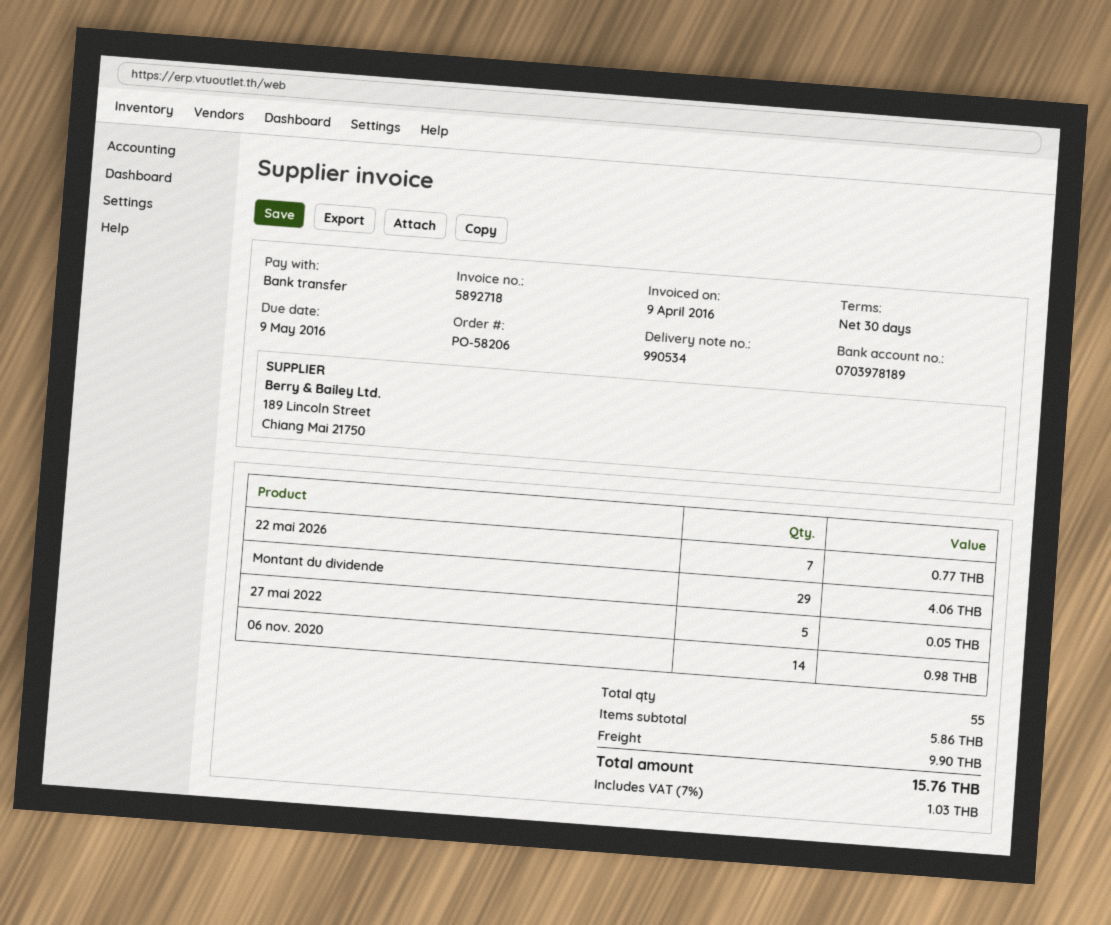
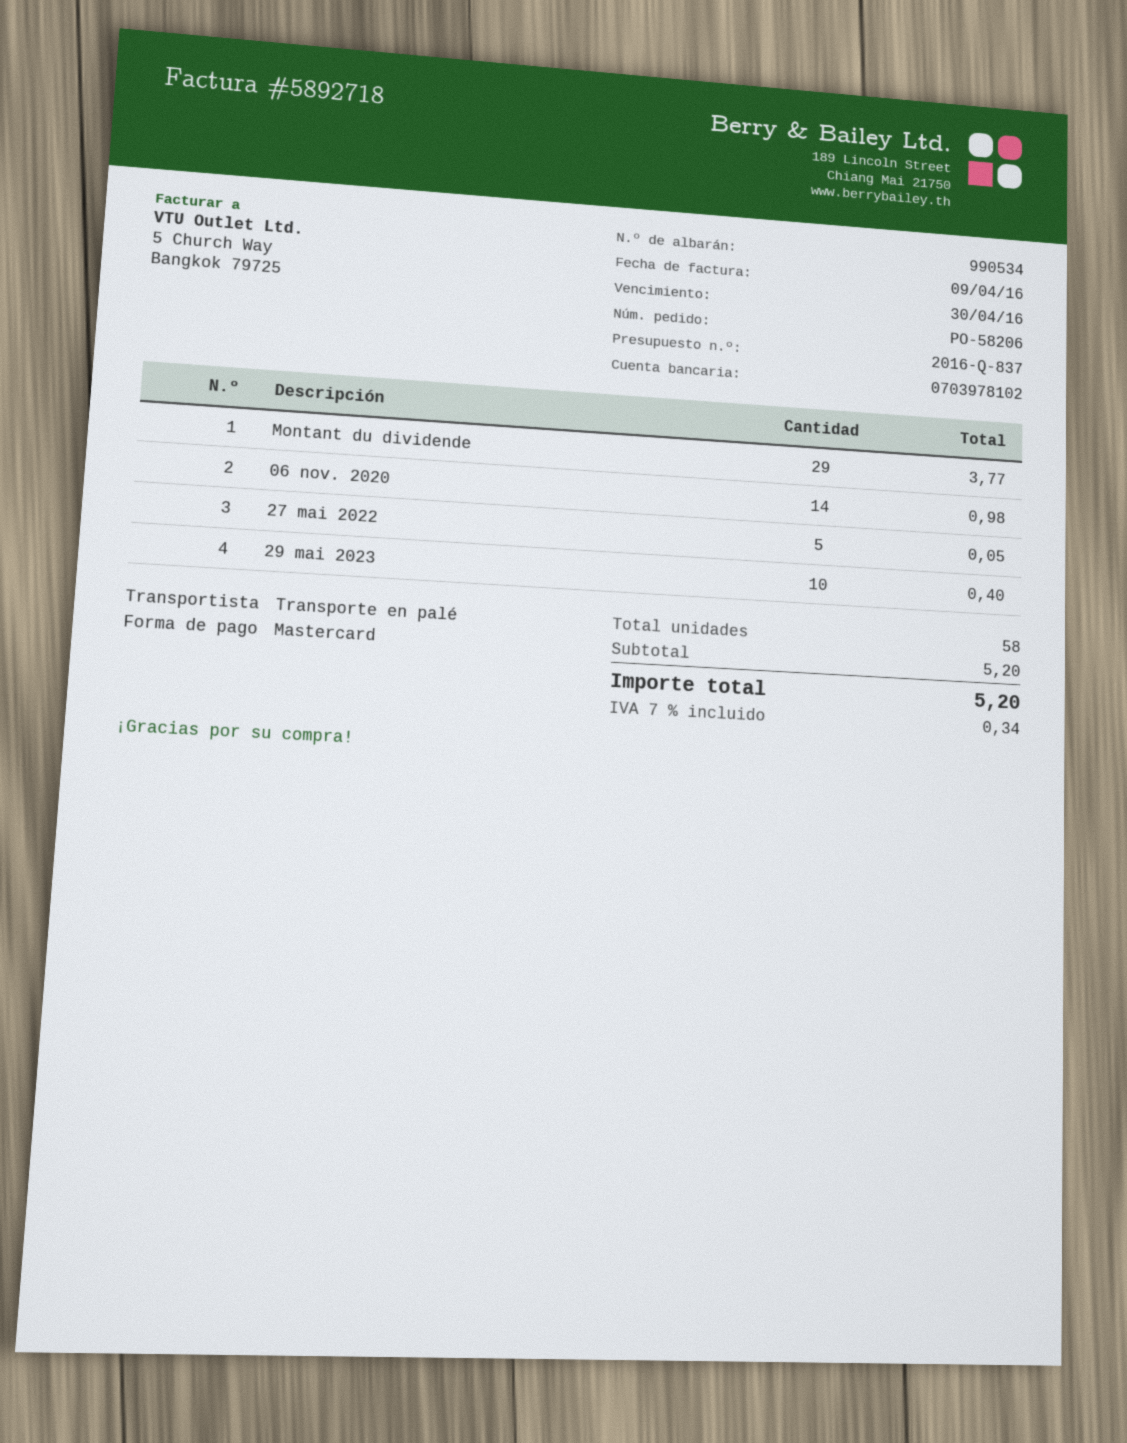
due date: 2016-05-09 -> 2016-04-30
payment method: bank transfer -> Mastercard
bank account: 0703978189 -> 0703978102
22 mai 2026: 7 for 0.77 -> none
Montant du dividende: 29 for 4.06 -> 29 for 3.77
29 mai 2023: none -> 10 for 0.40
total quantity: 55 -> 58
subtotal: 5.86 -> 5.20
shipping: 9.90 -> none
tax: 7% = 1.03 -> 7% = 0.34
total: 15.76 -> 5.20

